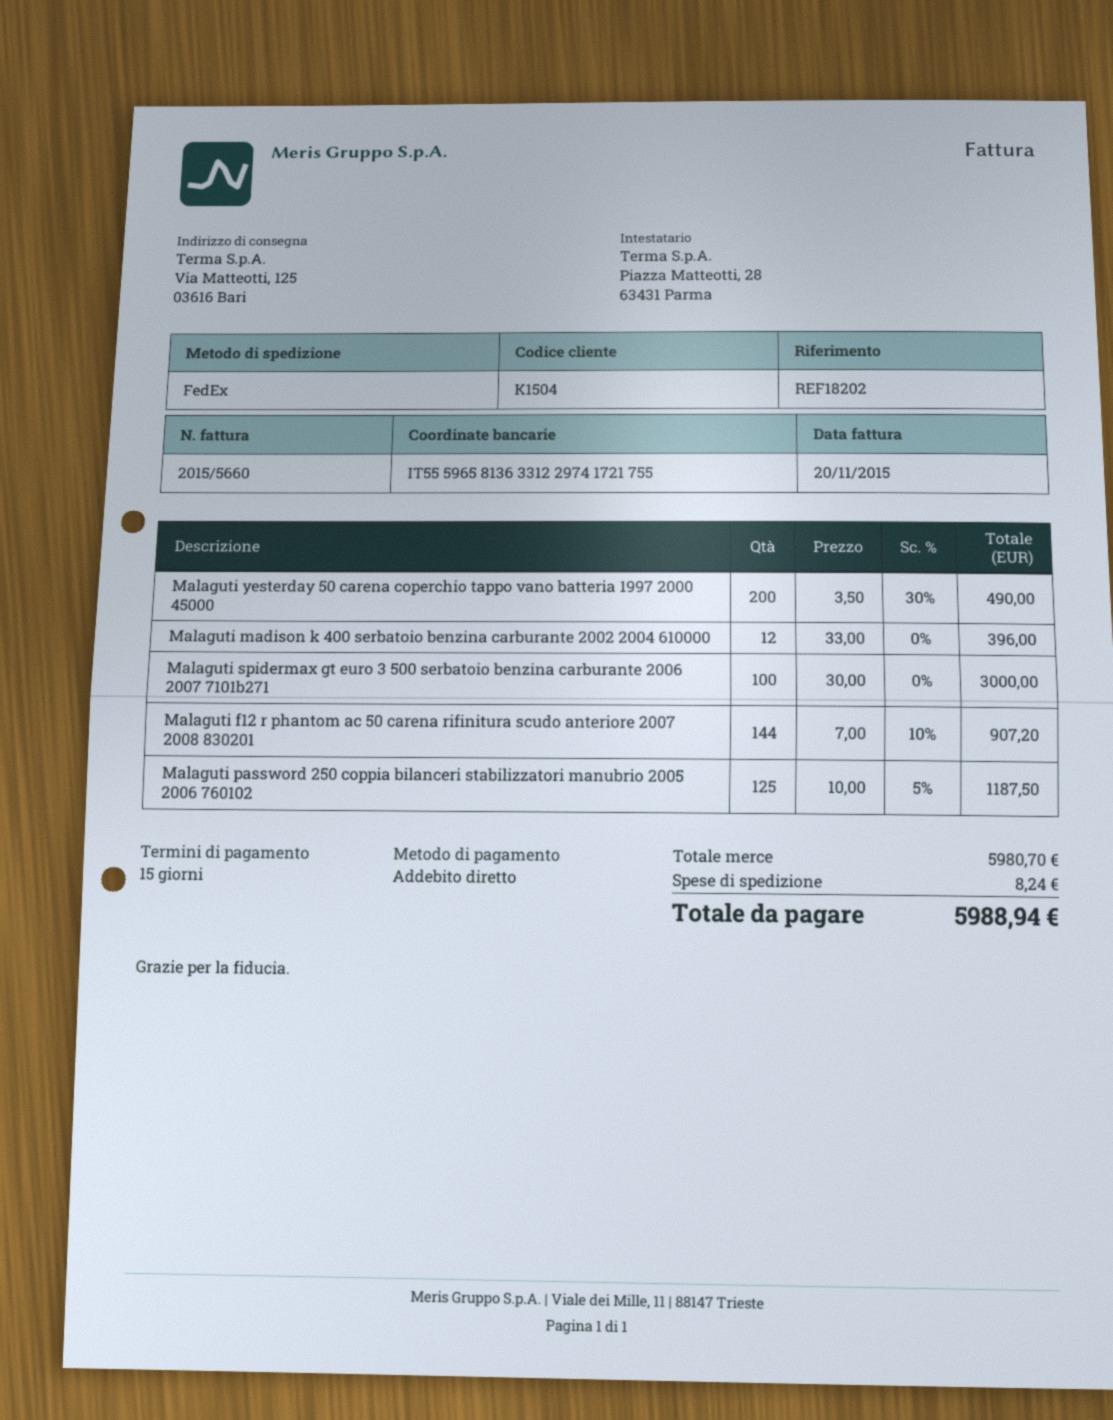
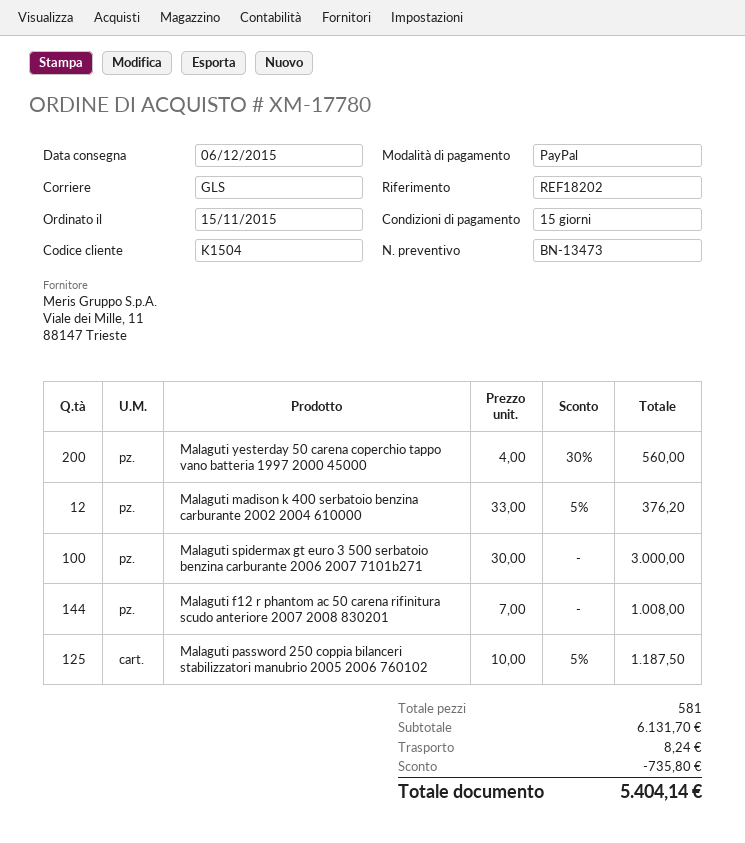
payment method: direct debit -> PayPal
shipping method: FedEx -> GLS
Malaguti yesterday 50 carena coperchio tappo vano batteria 1997 2000 45000: 200 x 3.50 - 30% = 490.00 -> 200 x 4.00 - 30% = 560.00
Malaguti madison k 400 serbatoio benzina carburante 2002 2004 610000: 12 x 33.00 = 396.00 -> 12 x 33.00 - 5% = 376.20
Malaguti f12 r phantom ac 50 carena rifinitura scudo anteriore 2007 2008 830201: 144 x 7.00 - 10% = 907.20 -> 144 x 7.00 = 1008.00
subtotal: 5980.70 -> 6131.70
discount: none -> 735.80
total: 5988.94 -> 5404.14

